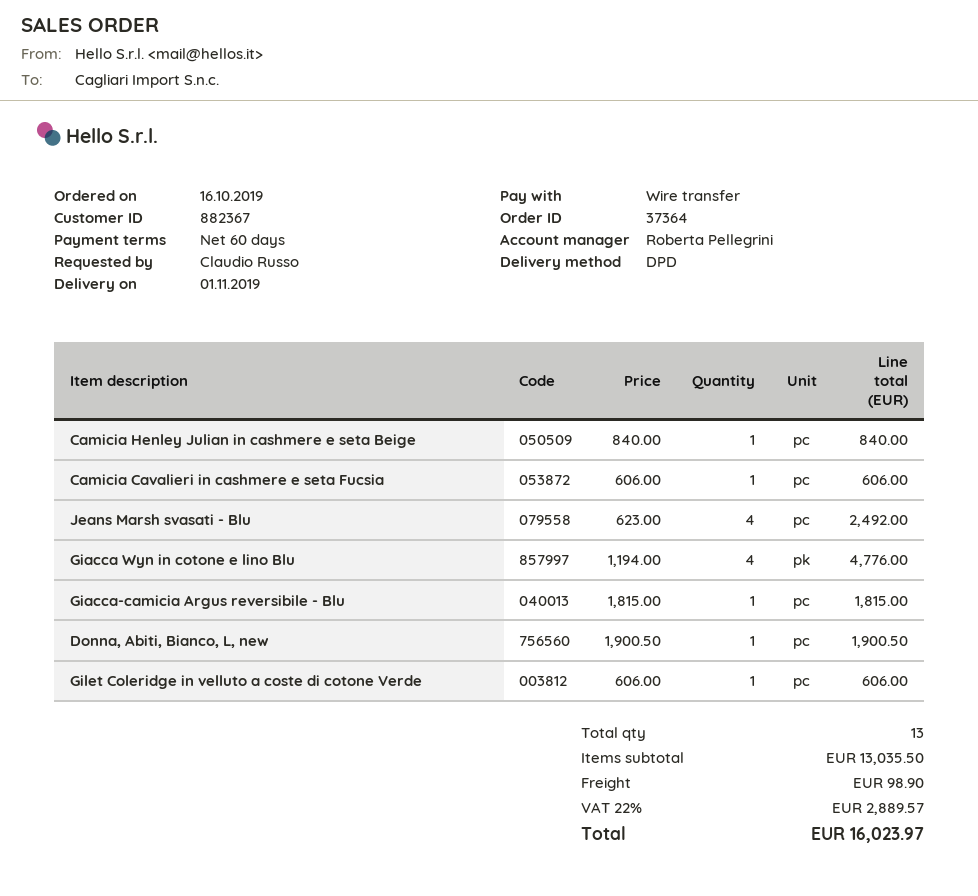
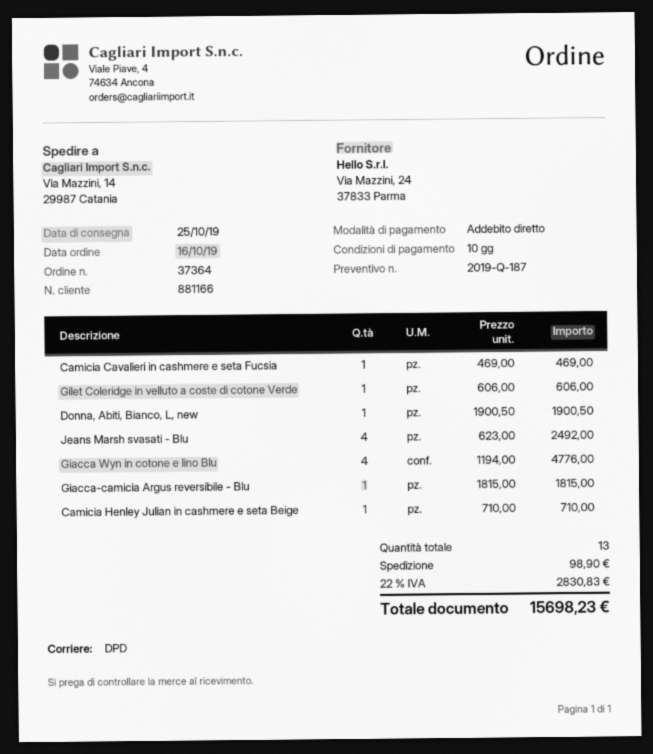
delivery date: 2019-11-01 -> 2019-10-25
payment terms: 60 days -> 10 days
customer number: 882367 -> 881166
payment method: bank transfer -> direct debit
Camicia Henley Julian in cashmere e seta Beige: 1 x 840.00 = 840.00 -> 1 x 710.00 = 710.00
Camicia Cavalieri in cashmere e seta Fucsia: 1 x 606.00 = 606.00 -> 1 x 469.00 = 469.00
tax: 22% = 2889.57 -> 22% = 2830.83
total: 16023.97 -> 15698.23

